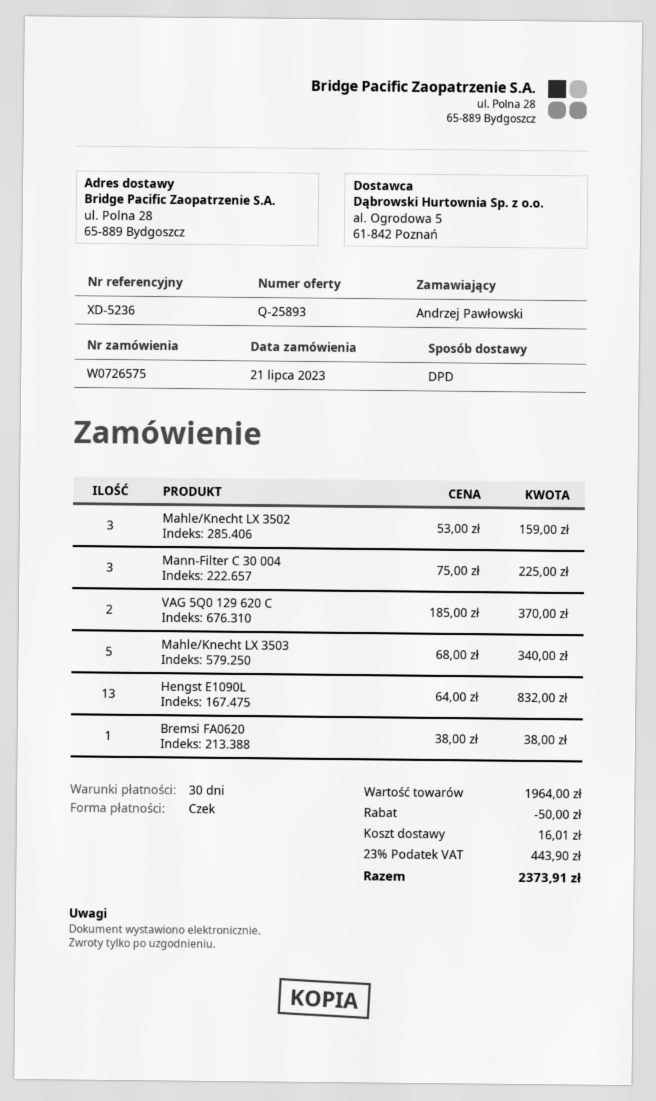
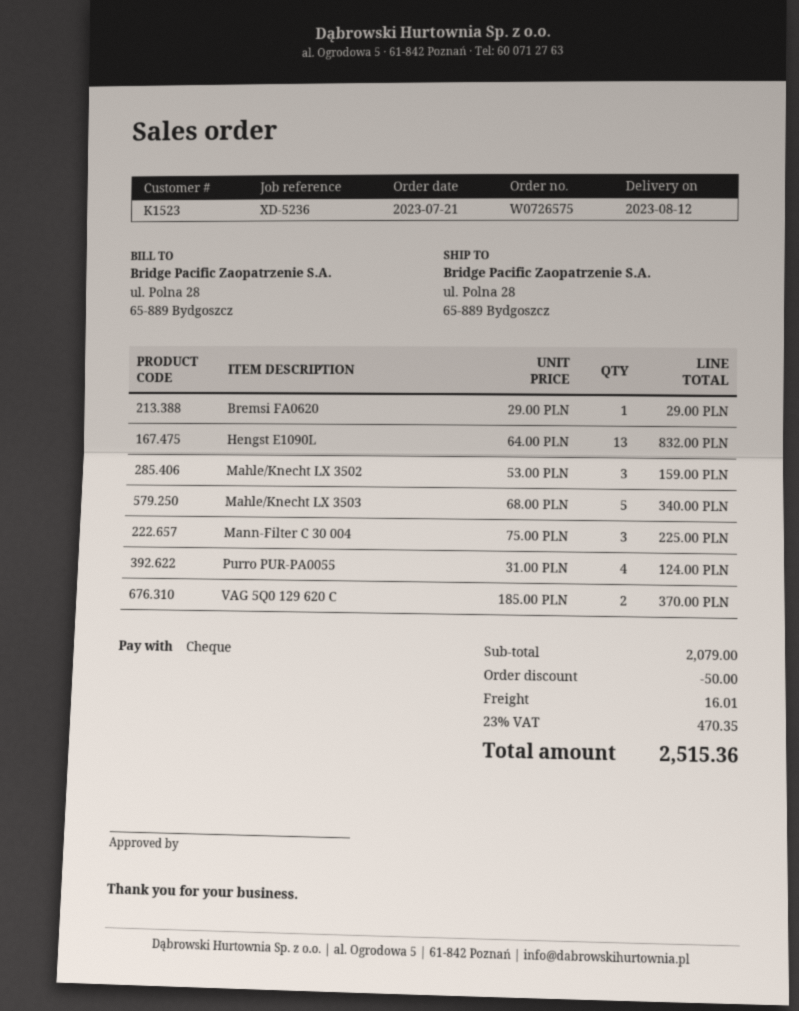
Bremsi FA0620: 1 x 38.00 = 38.00 -> 1 x 29.00 = 29.00
Purro PUR-PA0055: none -> 4 x 31.00 = 124.00
subtotal: 1964.00 -> 2079.00
tax: 23% = 443.90 -> 23% = 470.35
total: 2373.91 -> 2515.36

